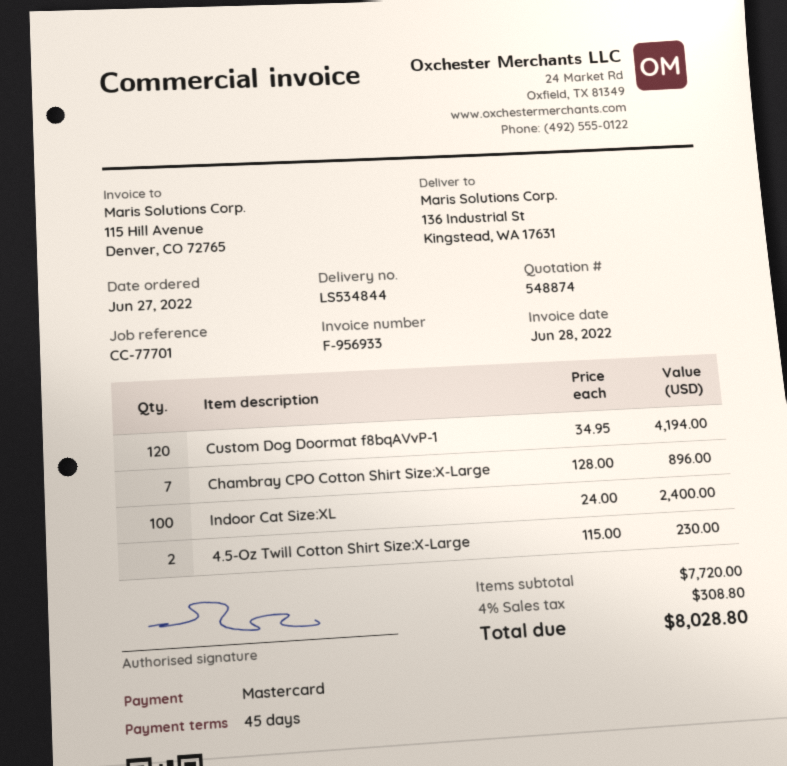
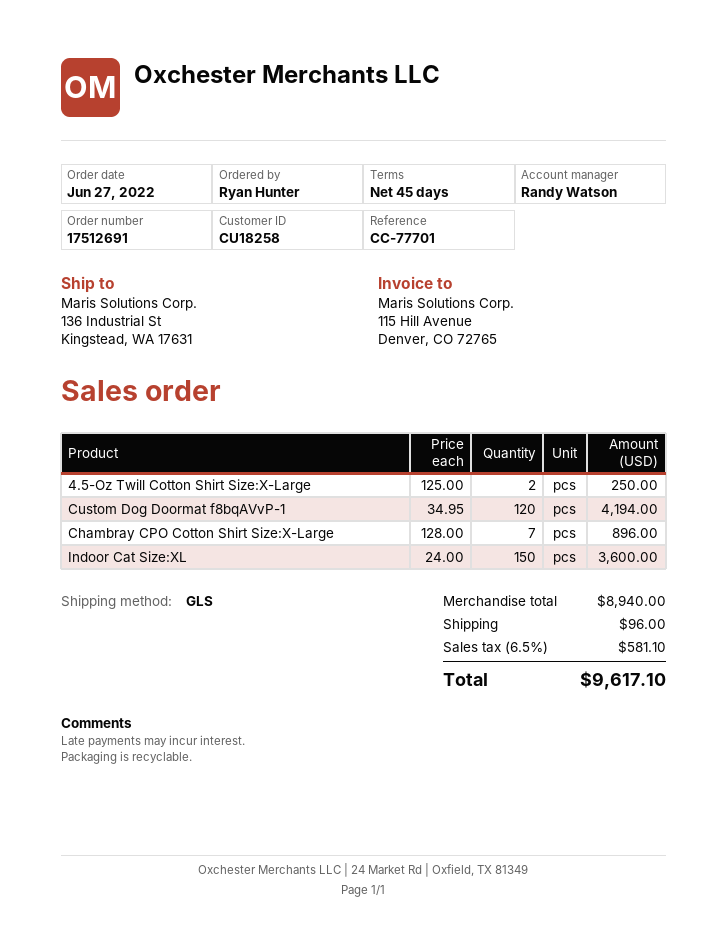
Indoor Cat Size:XL: 100 x 24.00 = 2400.00 -> 150 x 24.00 = 3600.00
4.5-Oz Twill Cotton Shirt Size:X-Large: 2 x 115.00 = 230.00 -> 2 x 125.00 = 250.00
subtotal: 7720.00 -> 8940.00
shipping: none -> 96.00
tax: 4% = 308.80 -> 6.5% = 581.10
total: 8028.80 -> 9617.10

